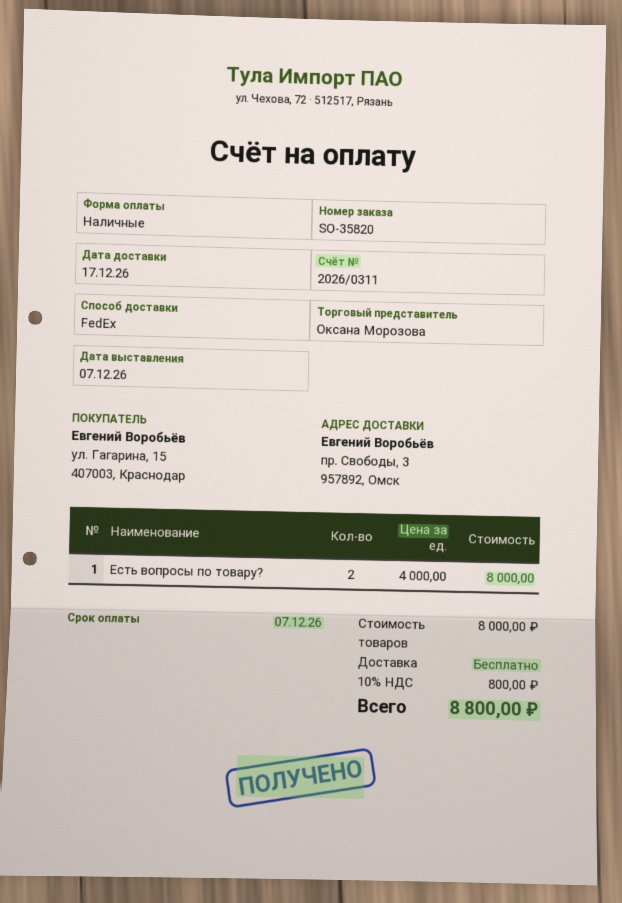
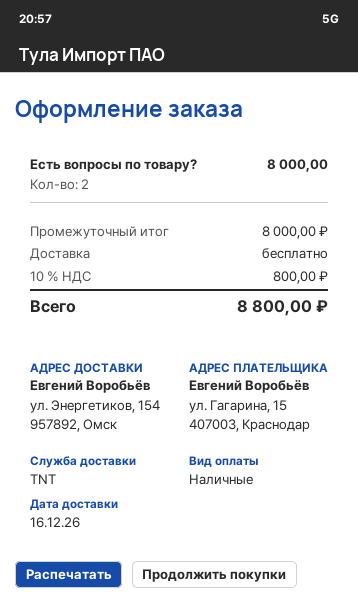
delivery date: 2026-12-17 -> 2026-12-16
shipping method: FedEx -> TNT
ship to: пр. Свободы, 3, 957892, Омск -> ул. Энергетиков, 154, 957892, Омск

